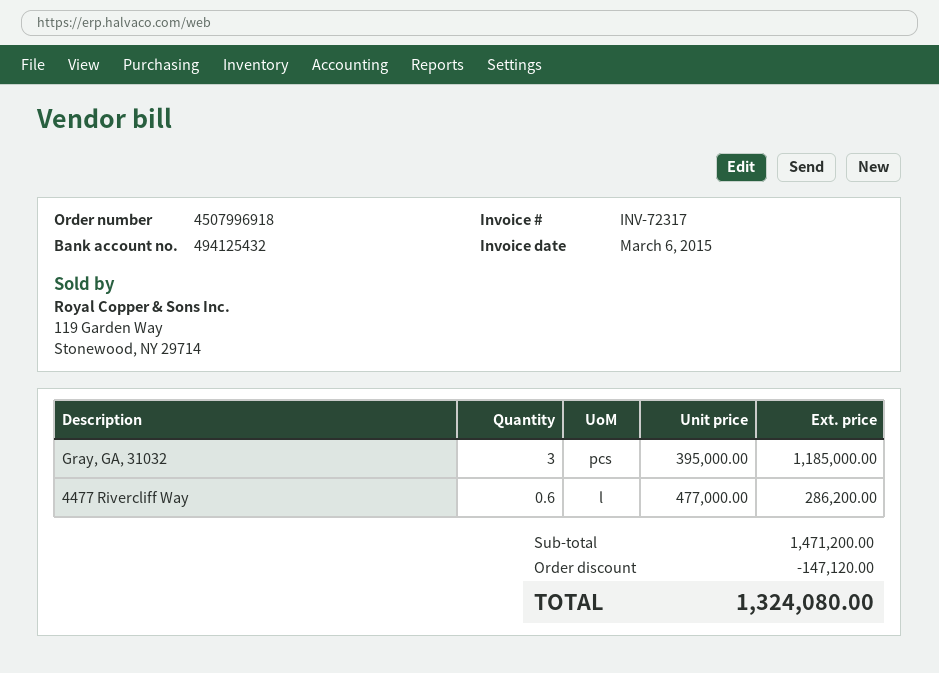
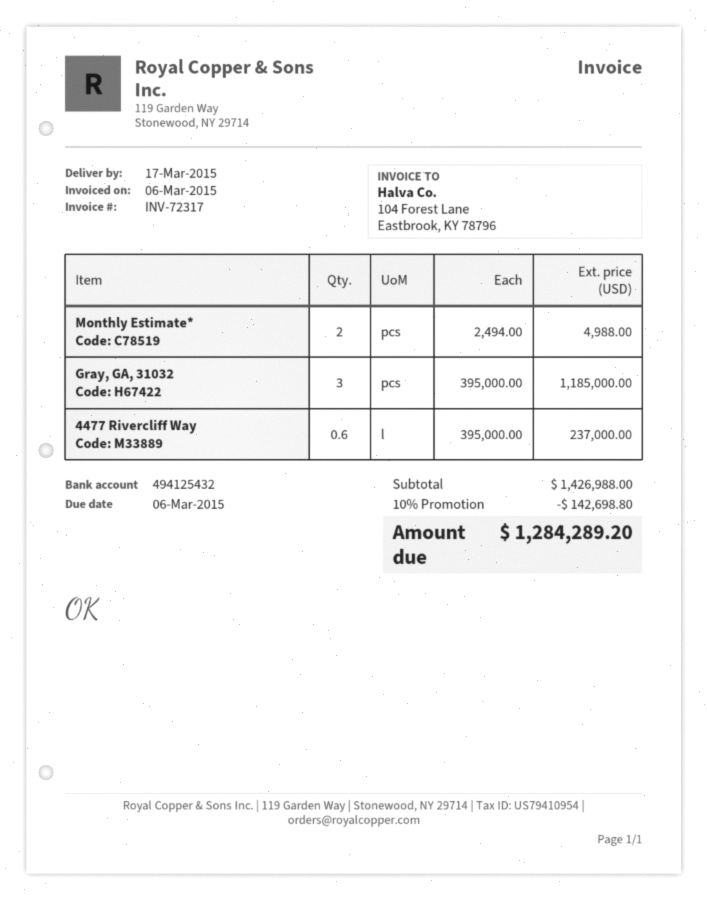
4477 Rivercliff Way: 0.6 x 477000.00 = 286200.00 -> 0.6 x 395000.00 = 237000.00
Monthly Estimate*: none -> 2 x 2494.00 = 4988.00
subtotal: 1471200.00 -> 1426988.00
discount: 147120.00 -> 142698.80
total: 1324080.00 -> 1284289.20

